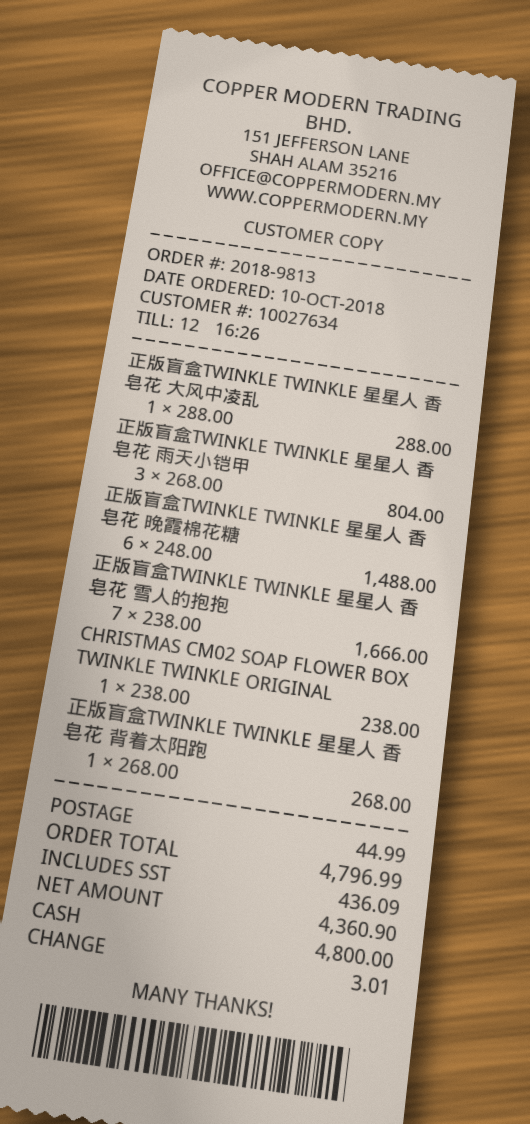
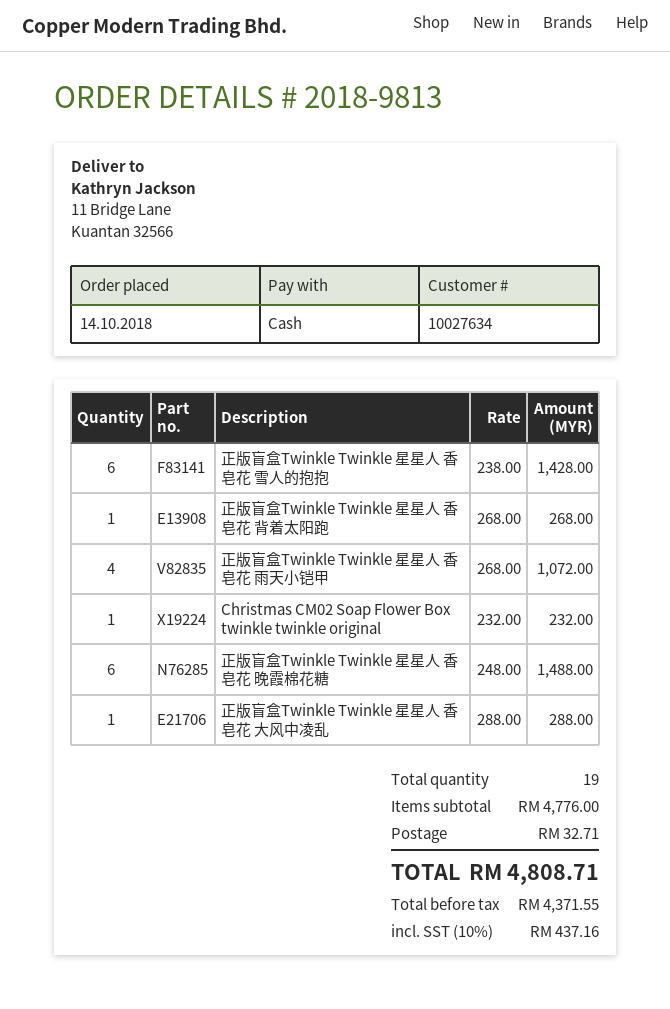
order date: 2018-10-10 -> 2018-10-14
正版盲盒TWINKLE TWINKLE 星星人 香皂花 雨天小铠甲: 3 x 268.00 = 804.00 -> 4 x 268.00 = 1072.00
正版盲盒TWINKLE TWINKLE 星星人 香皂花 雪人的抱抱: 7 x 238.00 = 1666.00 -> 6 x 238.00 = 1428.00
CHRISTMAS CM02 SOAP FLOWER BOX TWINKLE TWINKLE ORIGINAL: 1 x 238.00 = 238.00 -> 1 x 232.00 = 232.00
shipping: 44.99 -> 32.71
net: 4360.90 -> 4371.55
tax: 436.09 -> 437.16
total: 4796.99 -> 4808.71

